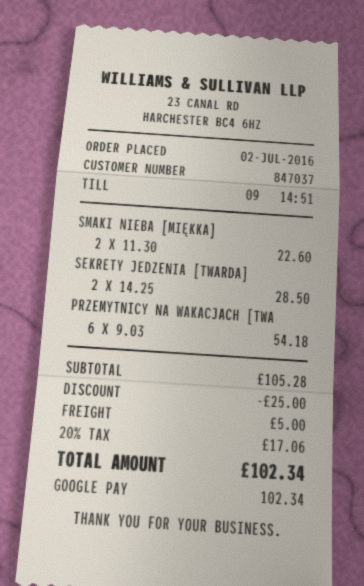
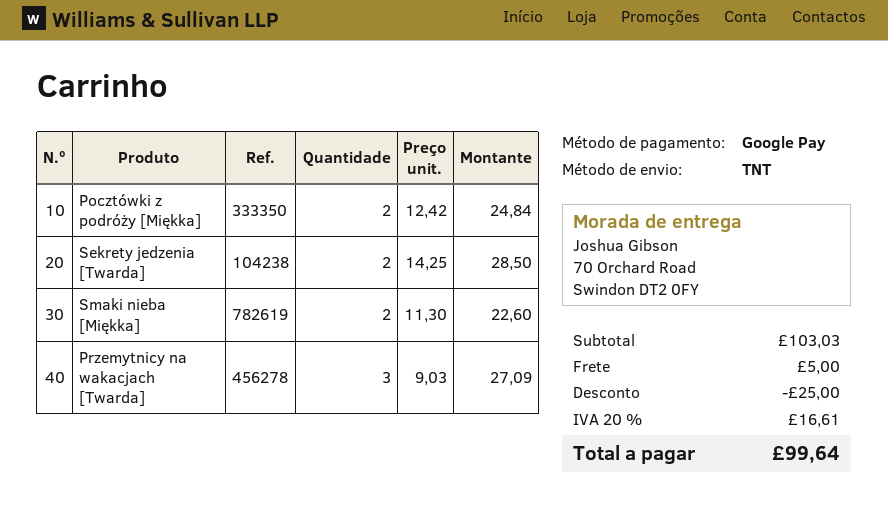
PRZEMYTNICY NA WAKACJACH [TWA: 6 x 9.03 = 54.18 -> 3 x 9.03 = 27.09
Pocztówki z podróży [Miękka]: none -> 2 x 12.42 = 24.84
subtotal: 105.28 -> 103.03
tax: 20% = 17.06 -> 20% = 16.61
total: 102.34 -> 99.64

